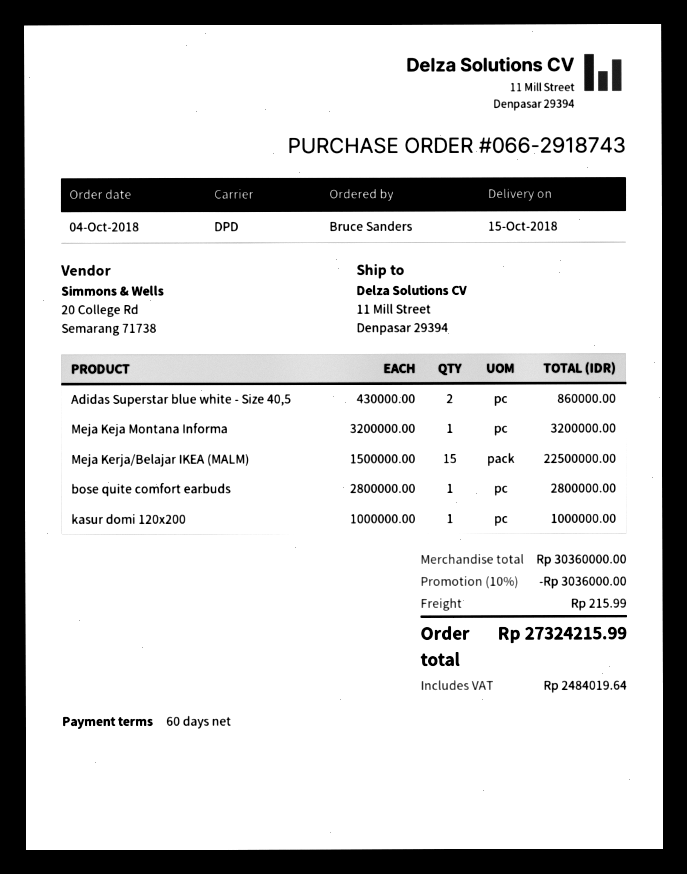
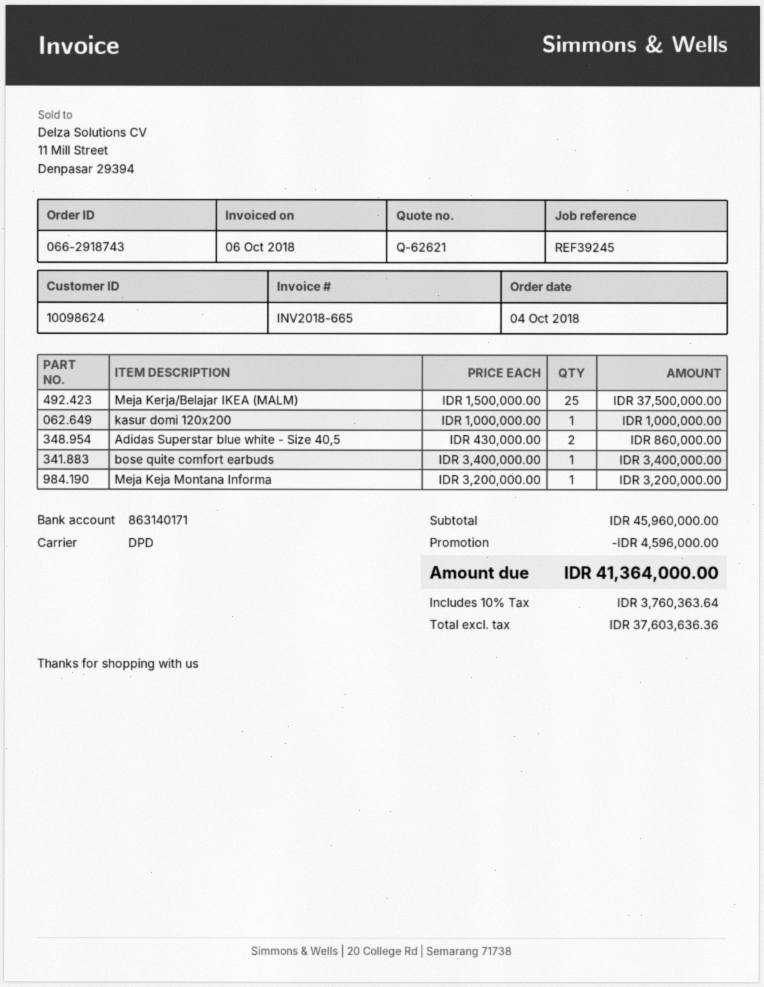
Meja Kerja/Belajar IKEA (MALM): 15 x 1500000.00 = 22500000.00 -> 25 x 1500000.00 = 37500000.00
bose quite comfort earbuds: 1 x 2800000.00 = 2800000.00 -> 1 x 3400000.00 = 3400000.00
subtotal: 30360000.00 -> 45960000.00
discount: 3036000.00 -> 4596000.00
shipping: 215.99 -> none
tax: 2484019.64 -> 3760363.64
total: 27324215.99 -> 41364000.00

